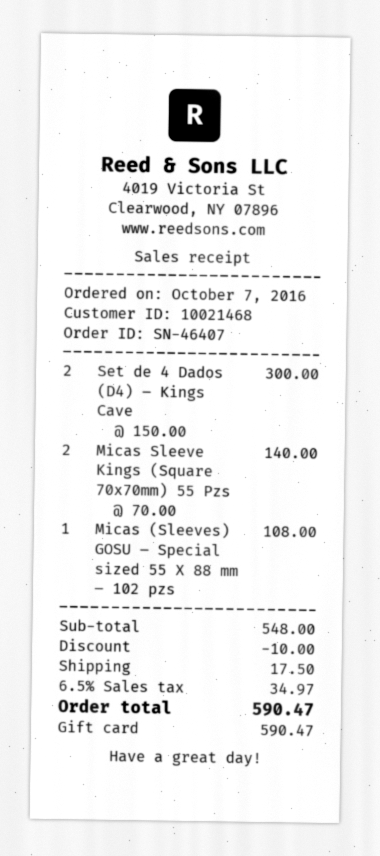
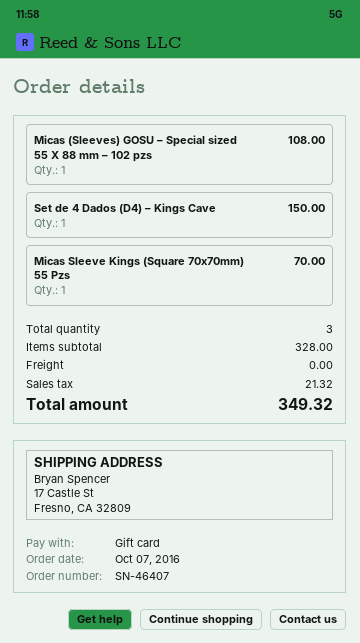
Set de 4 Dados (D4) – Kings Cave: 2 for 300.00 -> 1 for 150.00
Micas Sleeve Kings (Square 70x70mm) 55 Pzs: 2 for 140.00 -> 1 for 70.00
subtotal: 548.00 -> 328.00
discount: 10.00 -> none
shipping: 17.50 -> 0.00
tax: 34.97 -> 21.32
total: 590.47 -> 349.32

